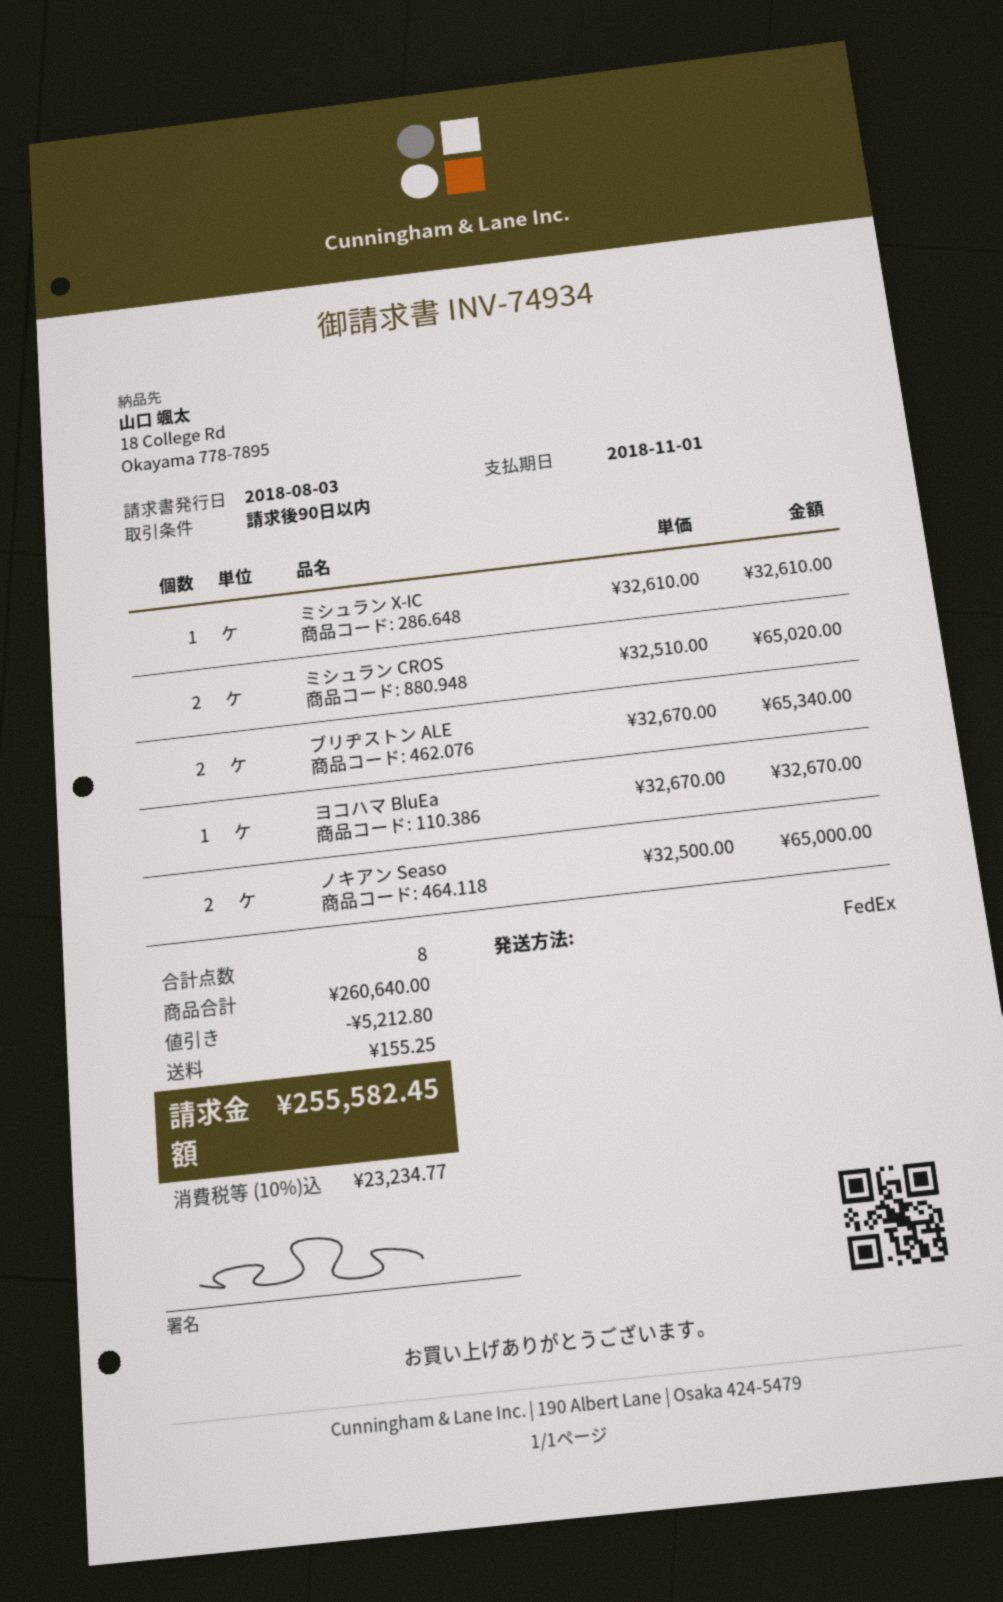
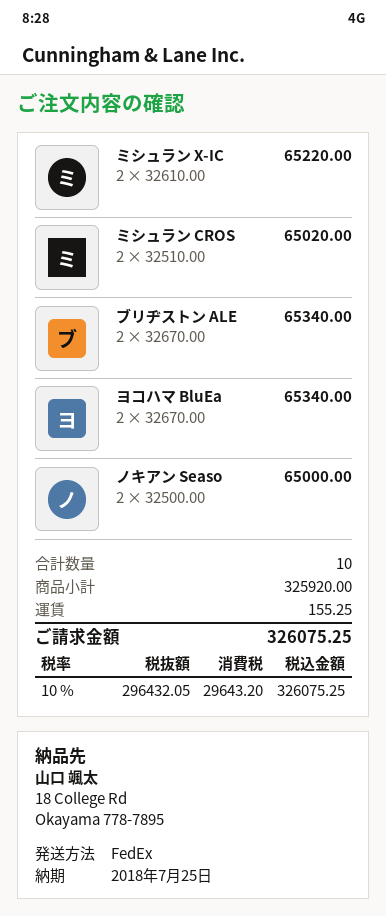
ミシュラン X-IC: 1 x 32610.00 = 32610.00 -> 2 x 32610.00 = 65220.00
ヨコハマ BluEa: 1 x 32670.00 = 32670.00 -> 2 x 32670.00 = 65340.00
total quantity: 8 -> 10
subtotal: 260640.00 -> 325920.00
discount: 5212.80 -> none
tax: 10% = 23234.77 -> 10% = 29643.20
total: 255582.45 -> 326075.25

